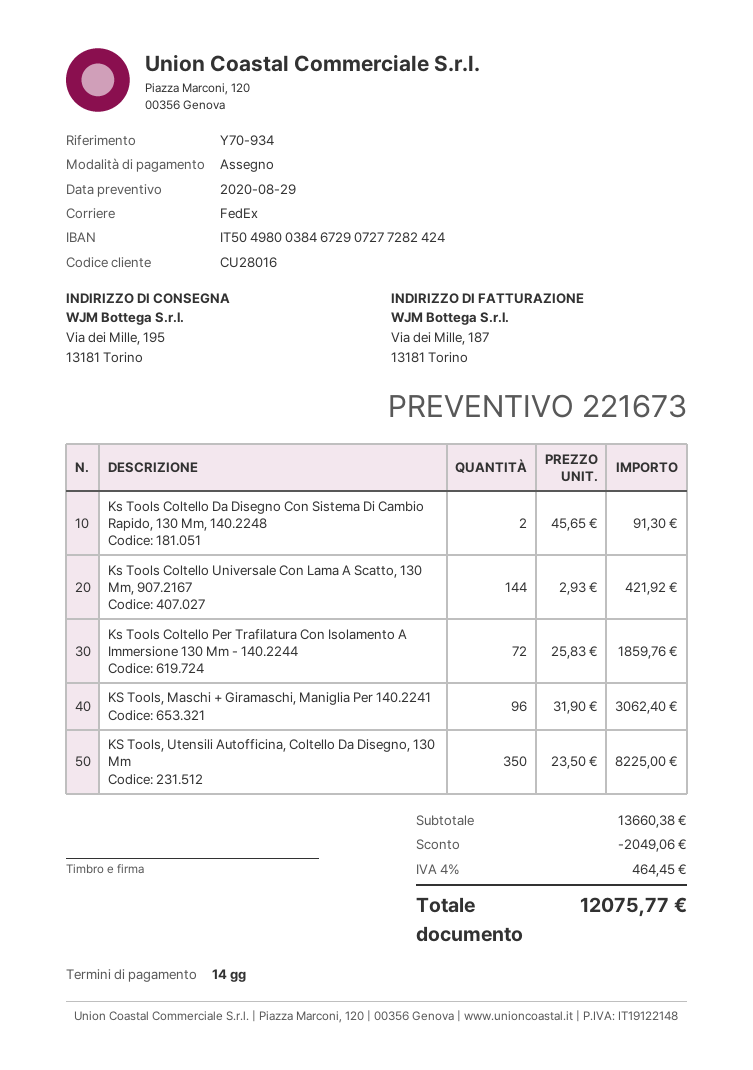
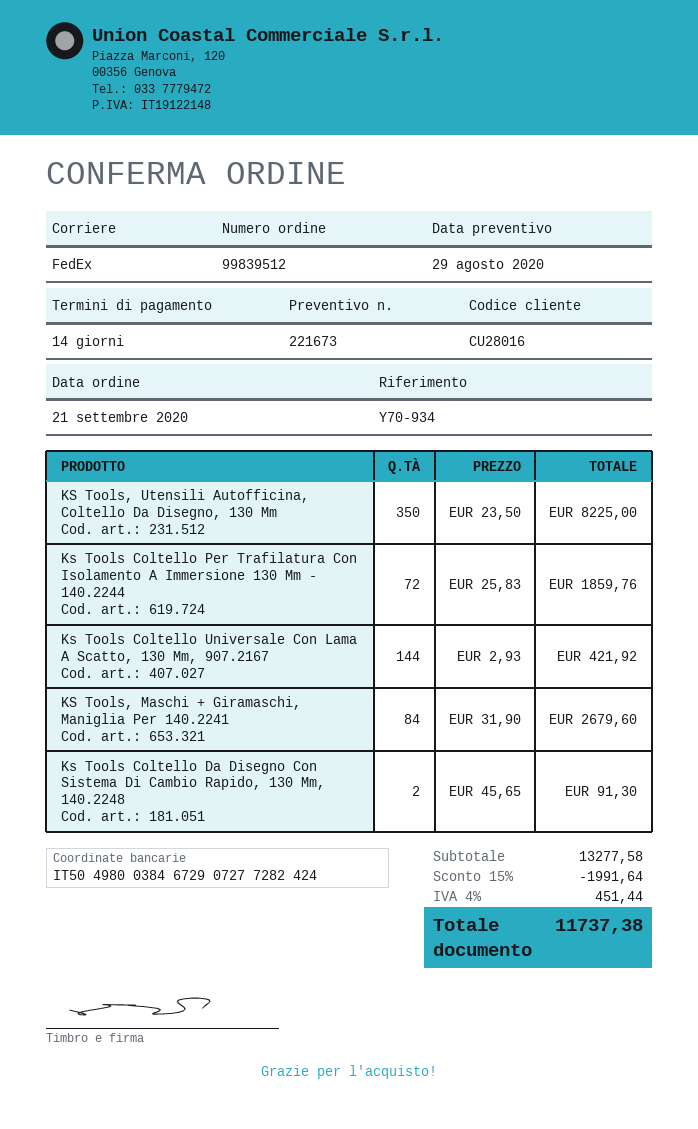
KS Tools, Maschi + Giramaschi, Maniglia Per 140.2241: 96 x 31.90 = 3062.40 -> 84 x 31.90 = 2679.60
subtotal: 13660.38 -> 13277.58
discount: 2049.06 -> 1991.64
tax: 4% = 464.45 -> 4% = 451.44
total: 12075.77 -> 11737.38

